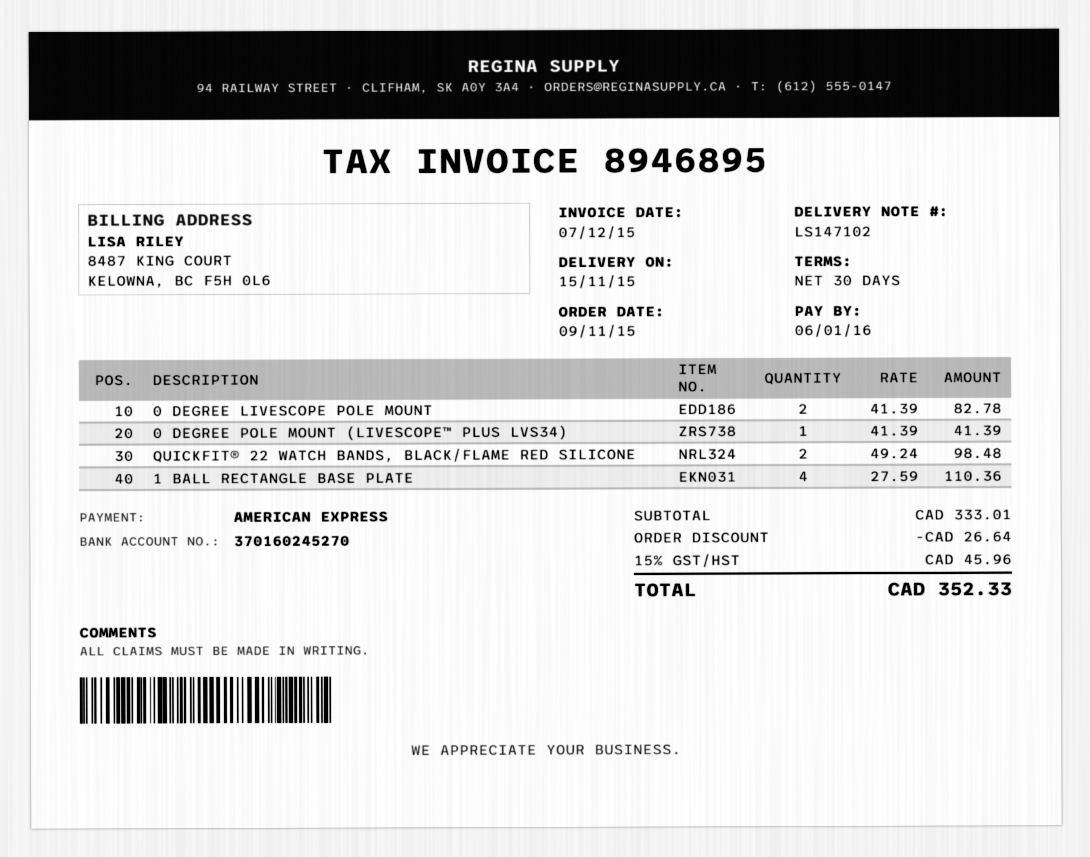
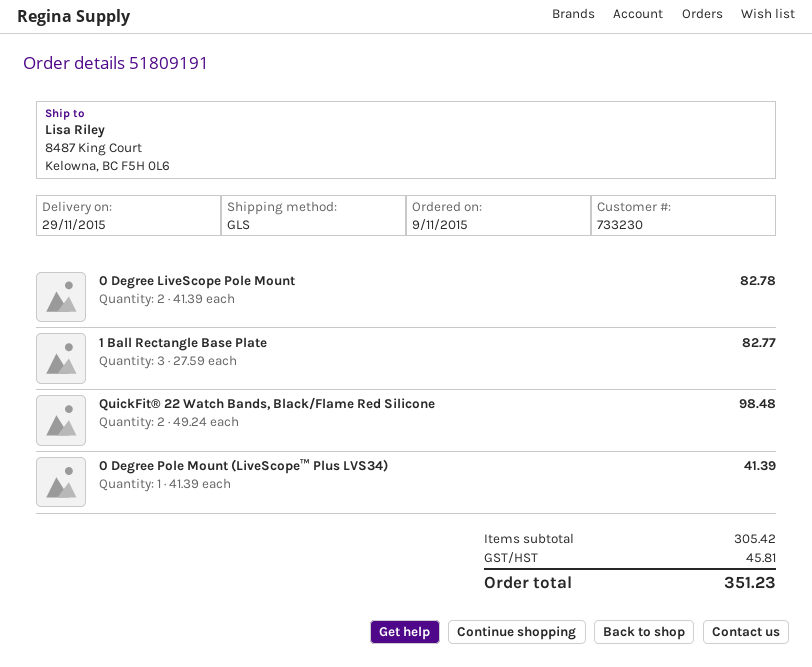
delivery date: 2015-11-15 -> 2015-11-29
1 BALL RECTANGLE BASE PLATE: 4 x 27.59 = 110.36 -> 3 x 27.59 = 82.77
subtotal: 333.01 -> 305.42
discount: 26.64 -> none
tax: 45.96 -> 45.81
total: 352.33 -> 351.23

